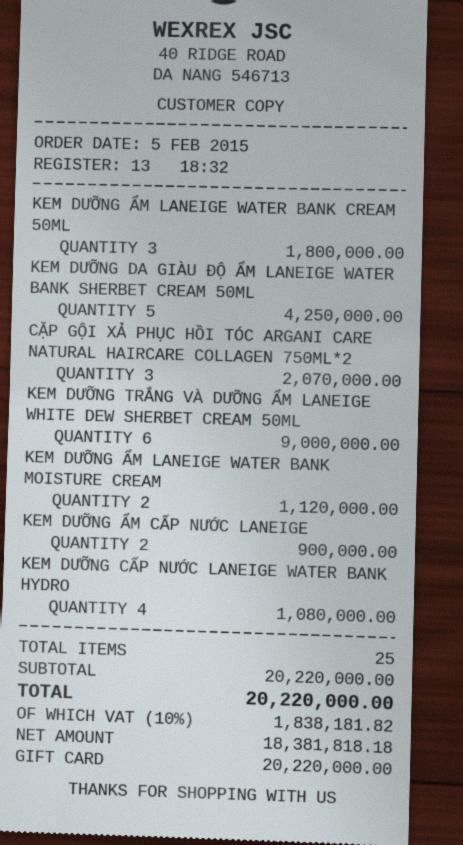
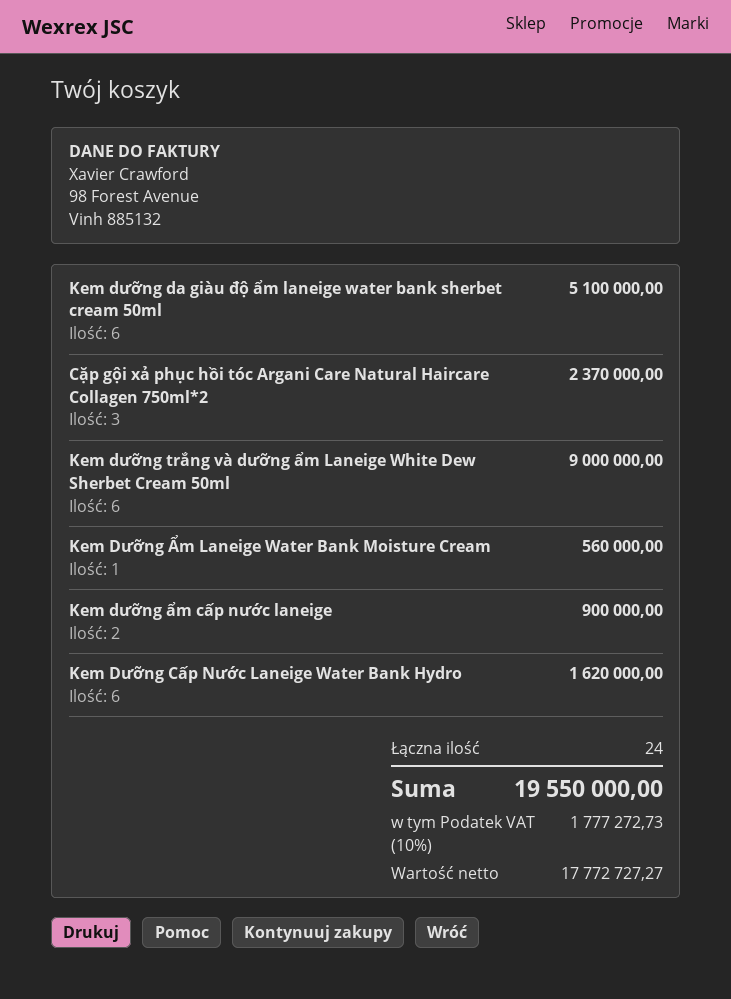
KEM DƯỠNG ẨM LANEIGE WATER BANK CREAM 50ML: 3 for 1800000.00 -> none
KEM DƯỠNG DA GIÀU ĐỘ ẨM LANEIGE WATER BANK SHERBET CREAM 50ML: 5 for 4250000.00 -> 6 for 5100000.00
CẶP GỘI XẢ PHỤC HỒI TÓC ARGANI CARE NATURAL HAIRCARE COLLAGEN 750ML*2: 3 for 2070000.00 -> 3 for 2370000.00
KEM DƯỠNG ẨM LANEIGE WATER BANK MOISTURE CREAM: 2 for 1120000.00 -> 1 for 560000.00
KEM DƯỠNG CẤP NƯỚC LANEIGE WATER BANK HYDRO: 4 for 1080000.00 -> 6 for 1620000.00
total quantity: 25 -> 24
net: 18381818.18 -> 17772727.27
tax: 10% = 1838181.82 -> 10% = 1777272.73
total: 20220000.00 -> 19550000.00

